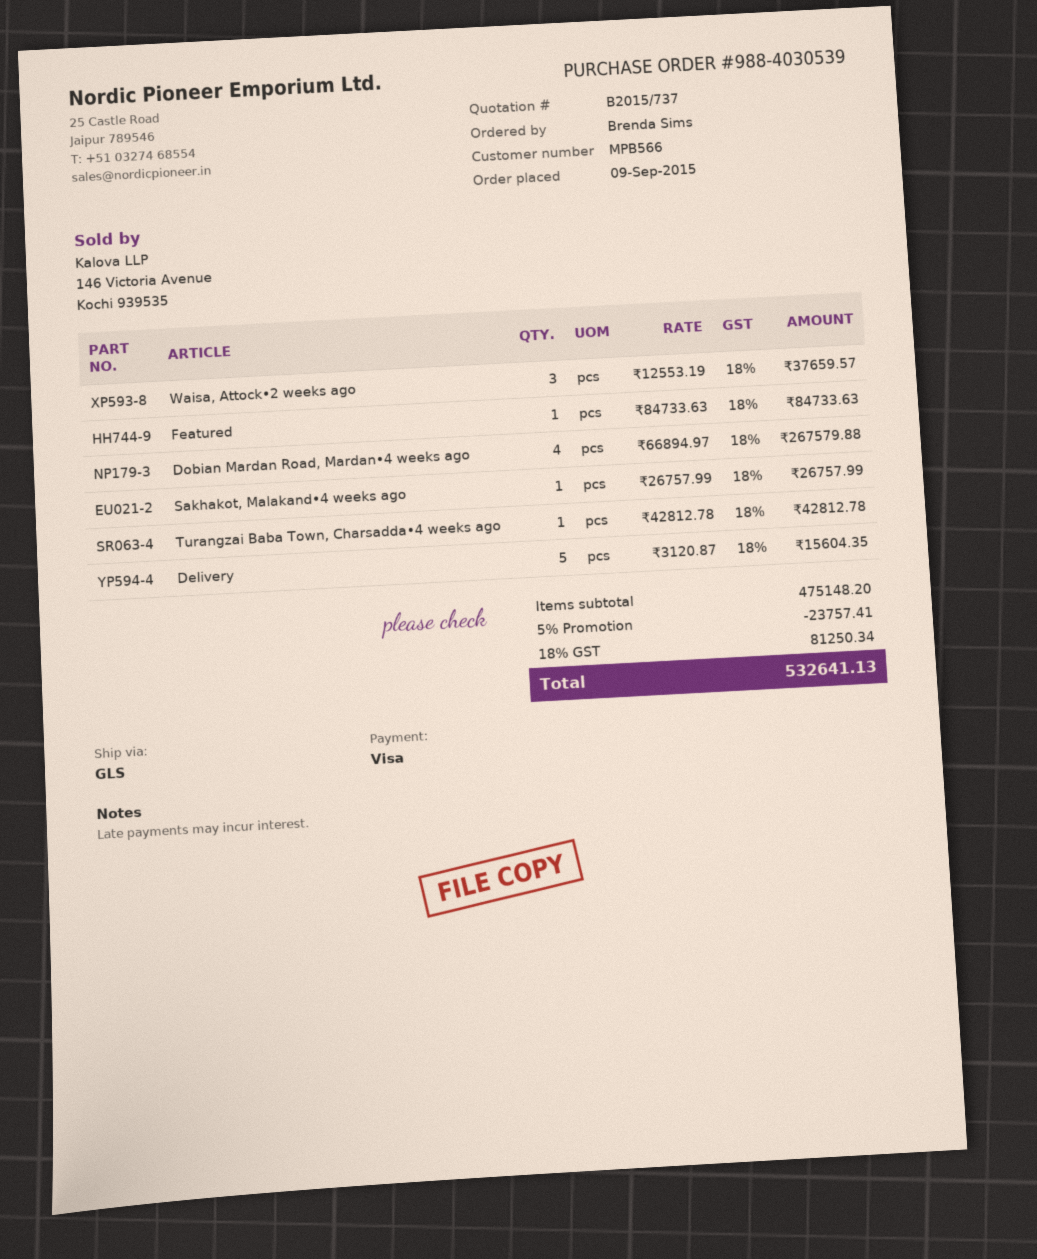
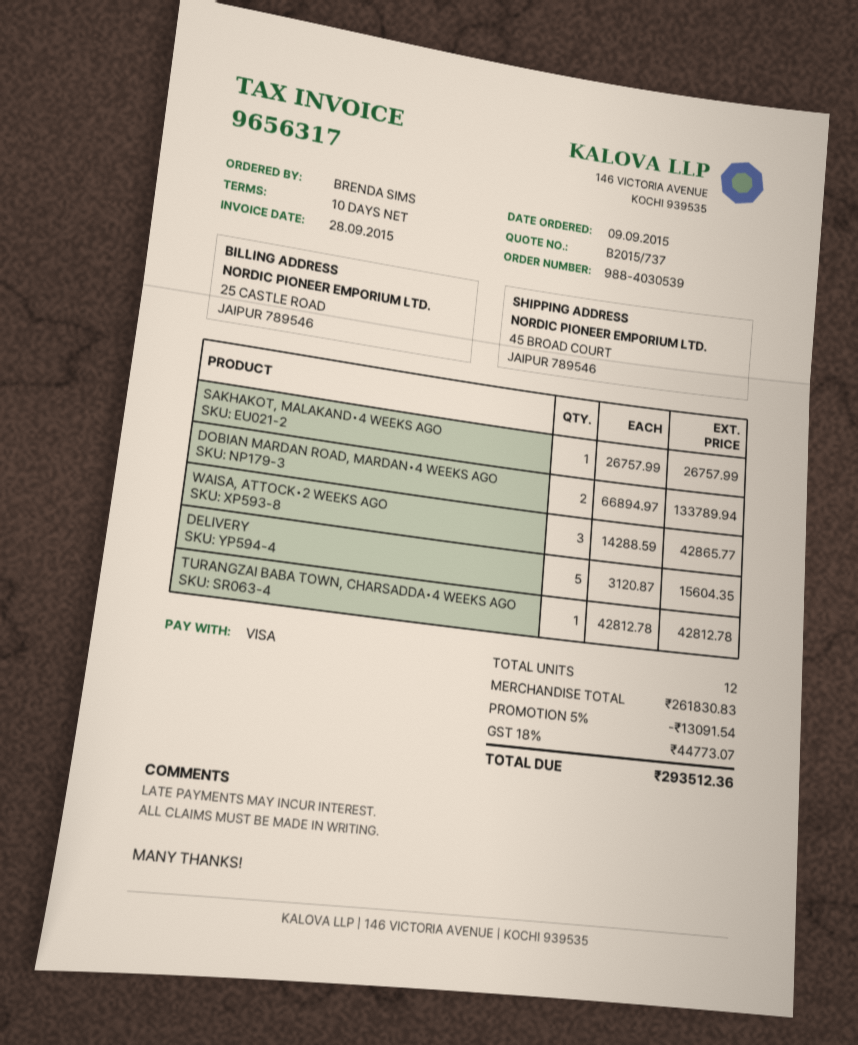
Waisa, Attock•2 weeks ago: 3 x 12553.19 = 37659.57 -> 3 x 14288.59 = 42865.77
Featured: 1 x 84733.63 = 84733.63 -> none
Dobian Mardan Road, Mardan•4 weeks ago: 4 x 66894.97 = 267579.88 -> 2 x 66894.97 = 133789.94
subtotal: 475148.20 -> 261830.83
discount: 5% = 23757.41 -> 5% = 13091.54
tax: 18% = 81250.34 -> 18% = 44773.07
total: 532641.13 -> 293512.36

